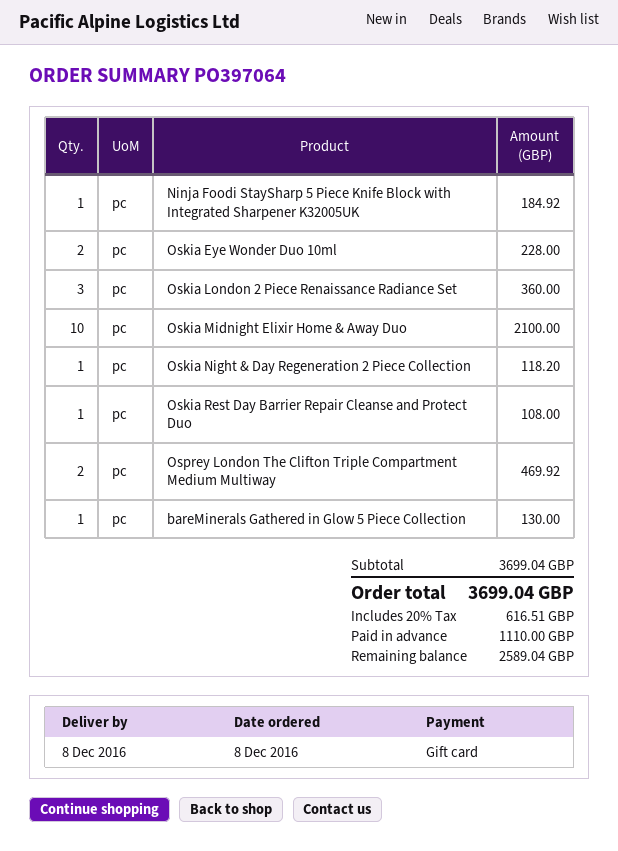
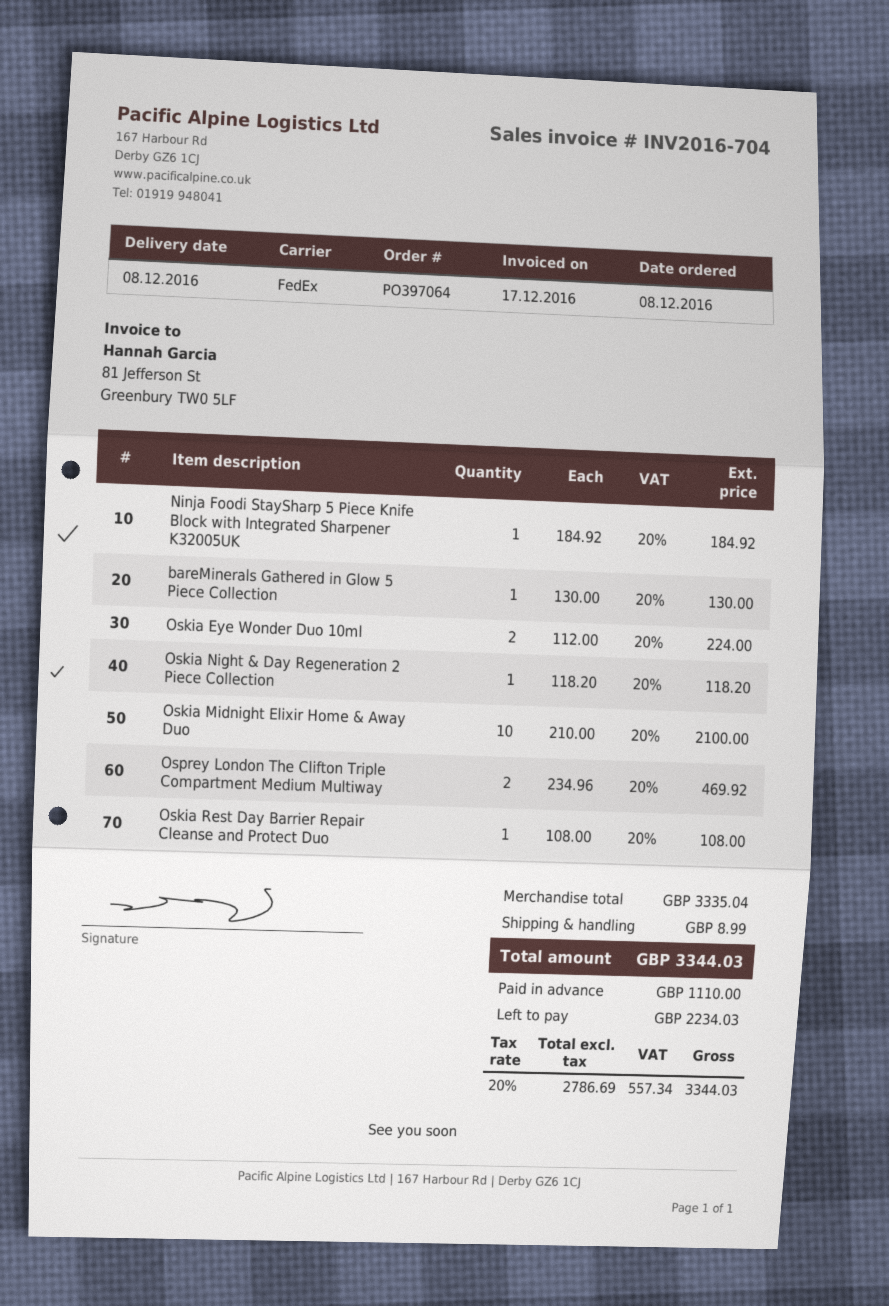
Oskia Eye Wonder Duo 10ml: 2 for 228.00 -> 2 for 224.00
Oskia London 2 Piece Renaissance Radiance Set: 3 for 360.00 -> none
subtotal: 3699.04 -> 3335.04
shipping: none -> 8.99
tax: 20% = 616.51 -> 20% = 557.34
total: 3699.04 -> 3344.03
balance: 2589.04 -> 2234.03

